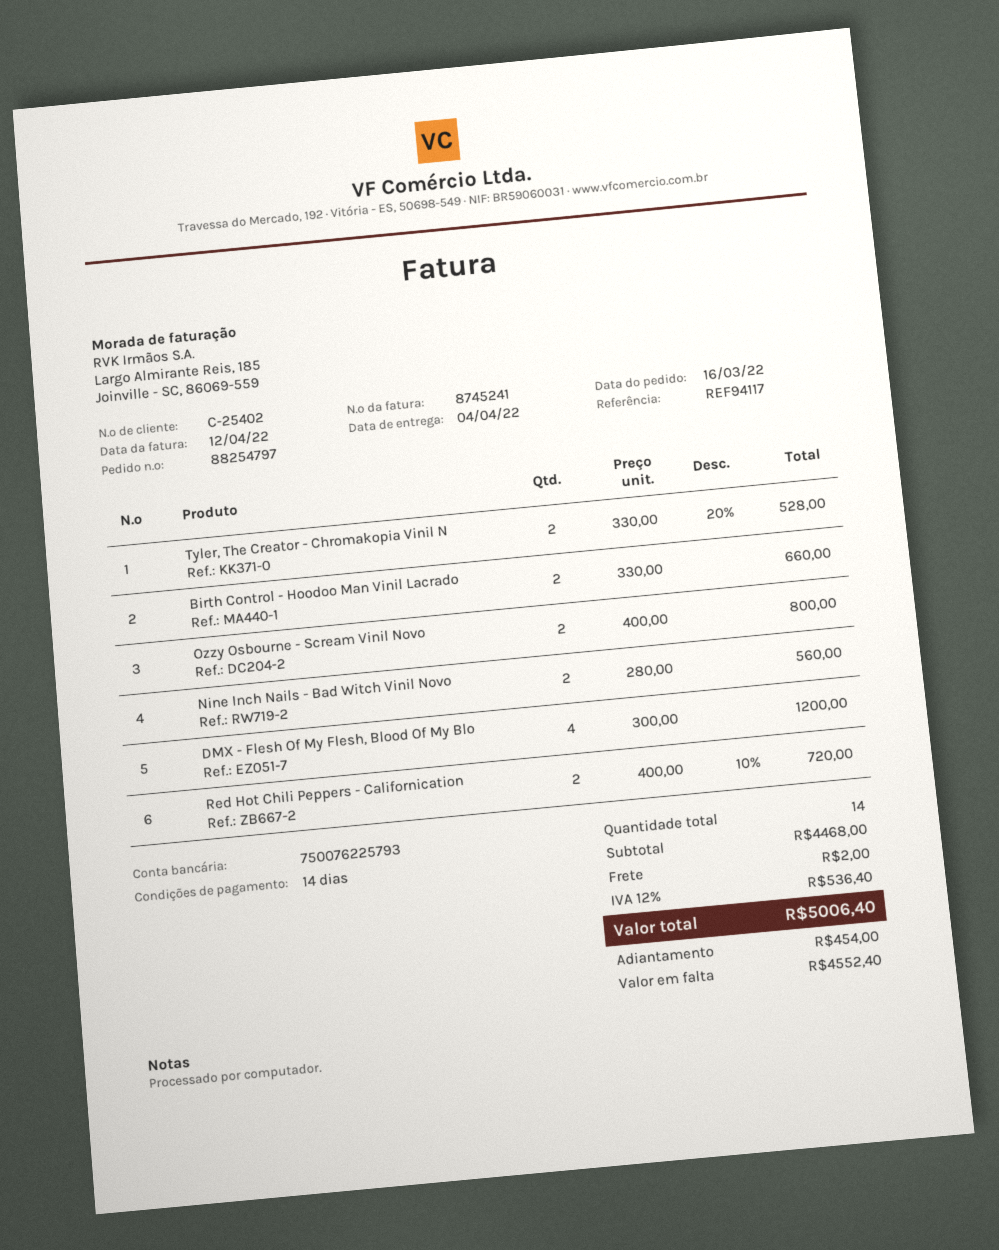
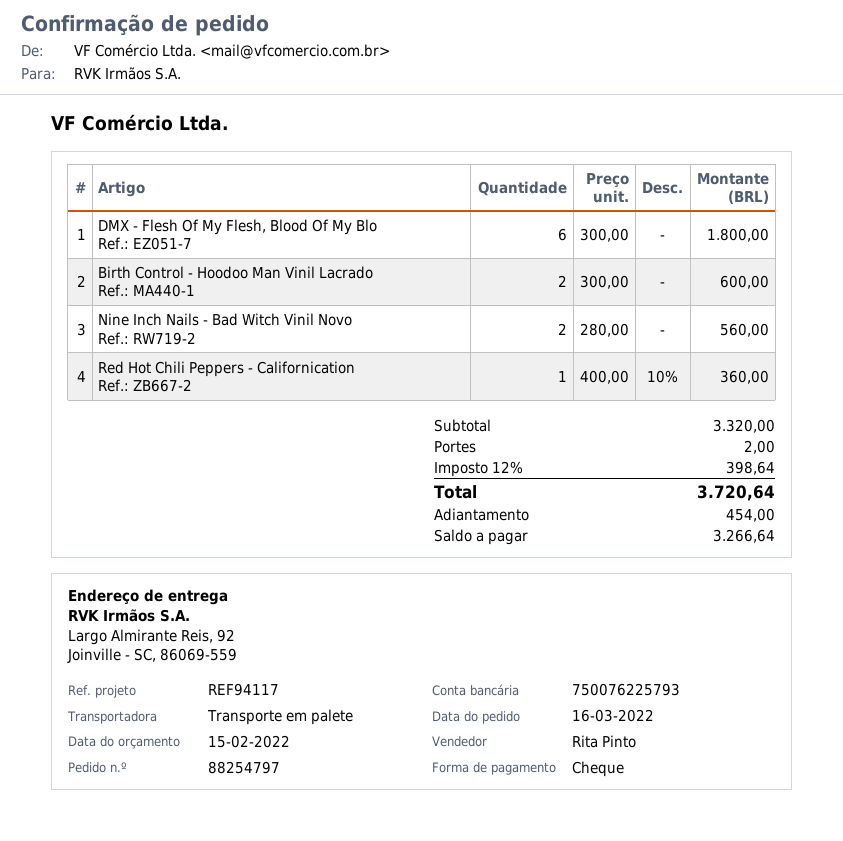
Tyler, The Creator - Chromakopia Vinil N: 2 x 330.00 - 20% = 528.00 -> none
Birth Control - Hoodoo Man Vinil Lacrado: 2 x 330.00 = 660.00 -> 2 x 300.00 = 600.00
Ozzy Osbourne - Scream Vinil Novo: 2 x 400.00 = 800.00 -> none
DMX - Flesh Of My Flesh, Blood Of My Blo: 4 x 300.00 = 1200.00 -> 6 x 300.00 = 1800.00
Red Hot Chili Peppers - Californication: 2 x 400.00 - 10% = 720.00 -> 1 x 400.00 - 10% = 360.00
subtotal: 4468.00 -> 3320.00
tax: 12% = 536.40 -> 12% = 398.64
total: 5006.40 -> 3720.64
balance: 4552.40 -> 3266.64

